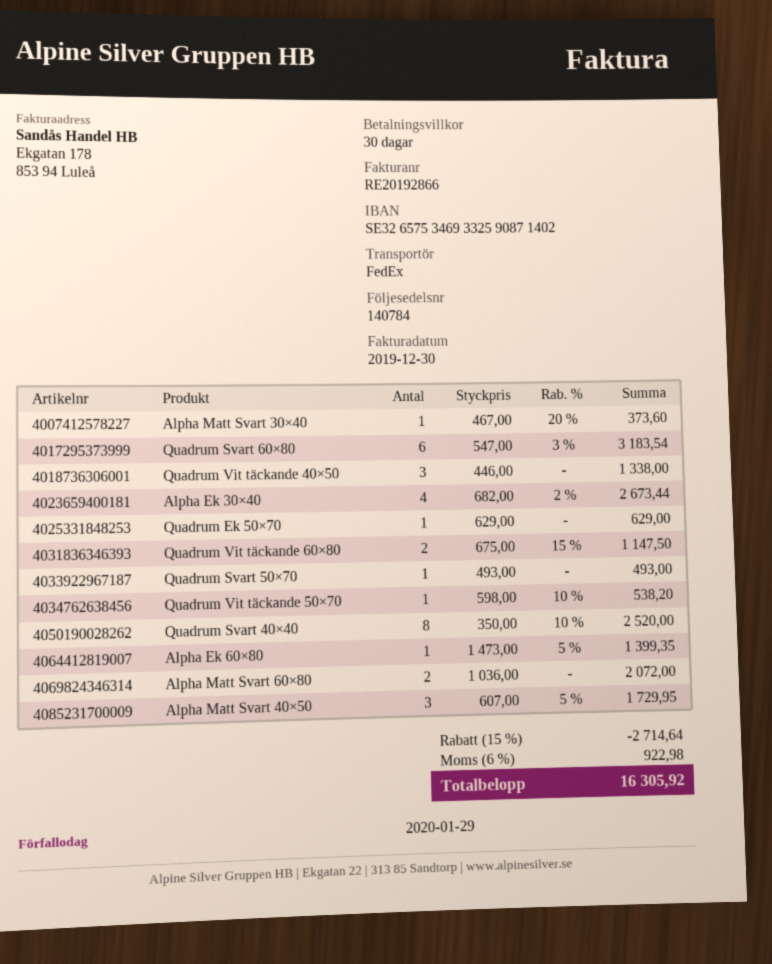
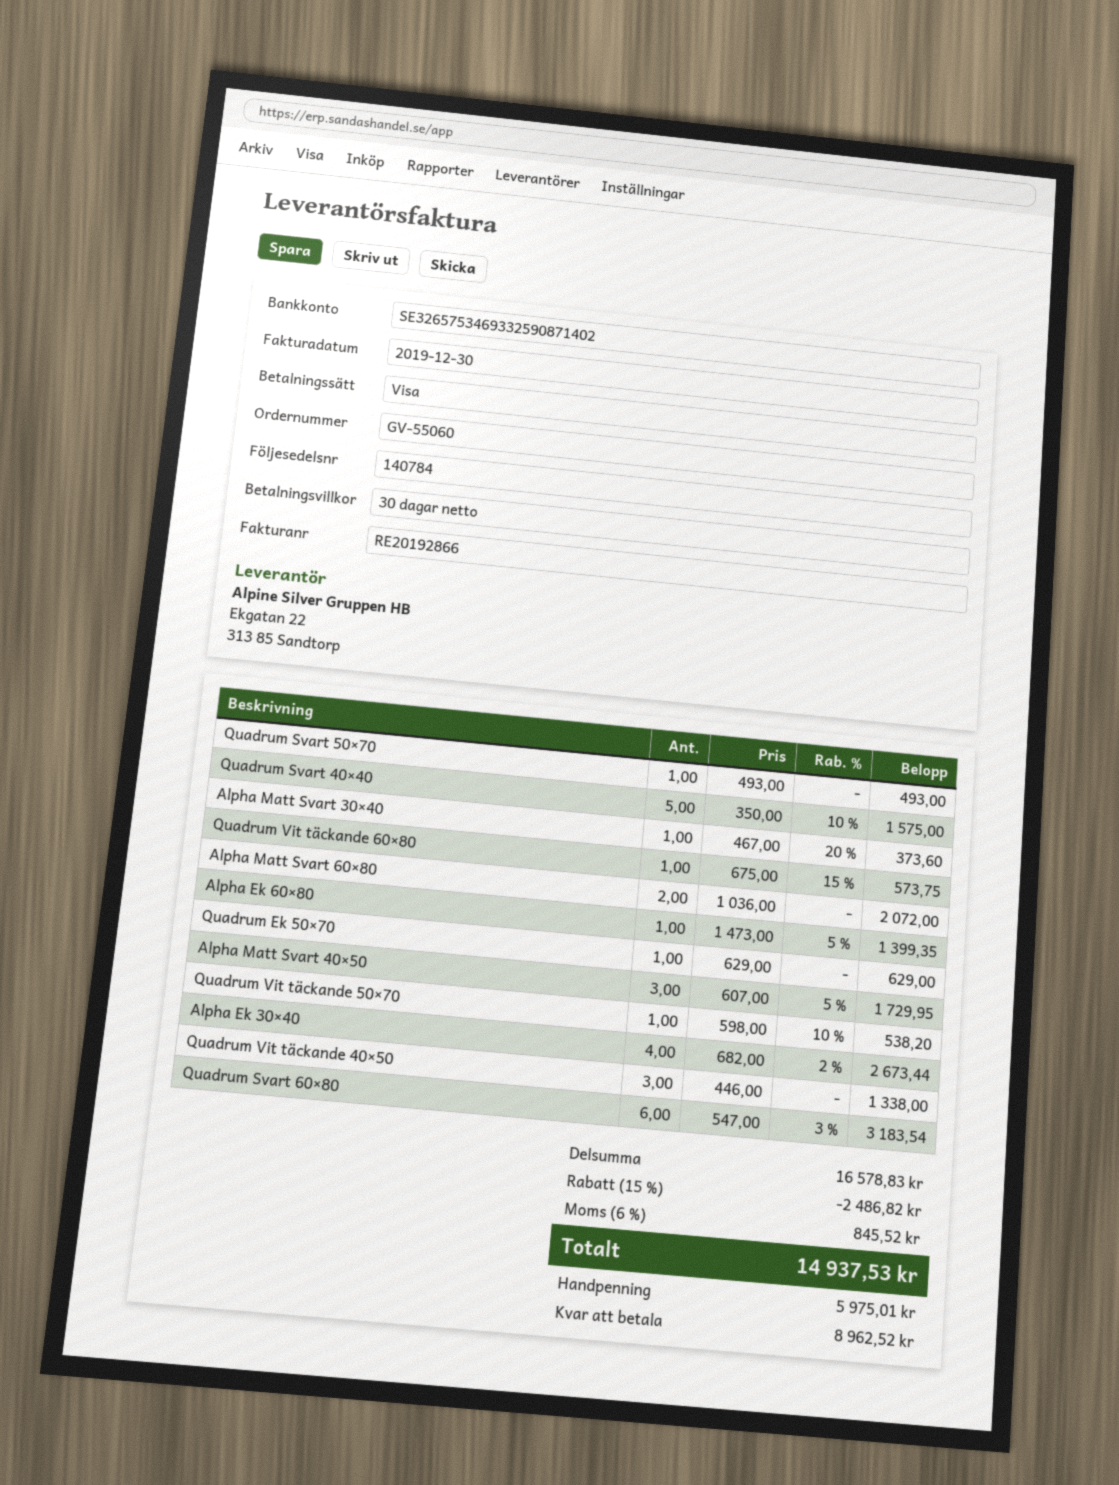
Quadrum Vit täckande 60×80: 2 x 675.00 - 15% = 1147.50 -> 1 x 675.00 - 15% = 573.75
Quadrum Svart 40×40: 8 x 350.00 - 10% = 2520.00 -> 5 x 350.00 - 10% = 1575.00
discount: 15% = 2714.64 -> 15% = 2486.82
tax: 6% = 922.98 -> 6% = 845.52
total: 16305.92 -> 14937.53

